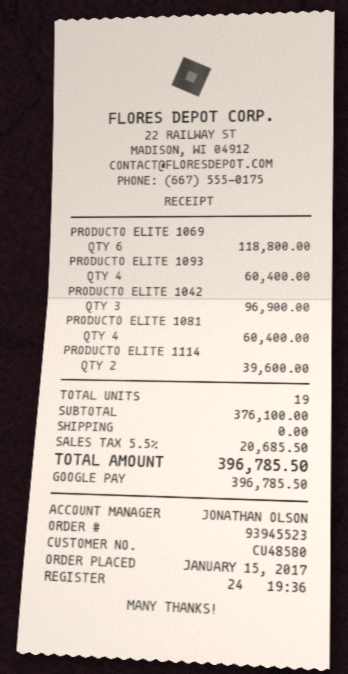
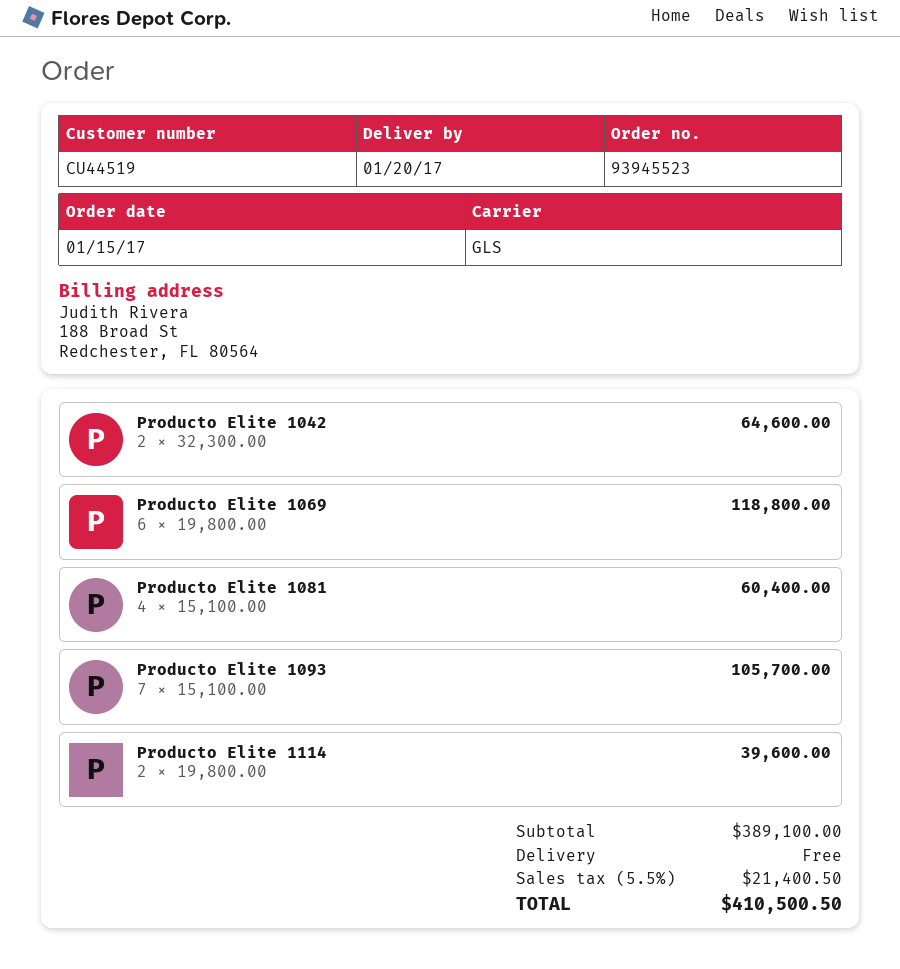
customer number: CU48580 -> CU44519
PRODUCTO ELITE 1093: 4 for 60400.00 -> 7 for 105700.00
PRODUCTO ELITE 1042: 3 for 96900.00 -> 2 for 64600.00
subtotal: 376100.00 -> 389100.00
tax: 5.5% = 20685.50 -> 5.5% = 21400.50
total: 396785.50 -> 410500.50

